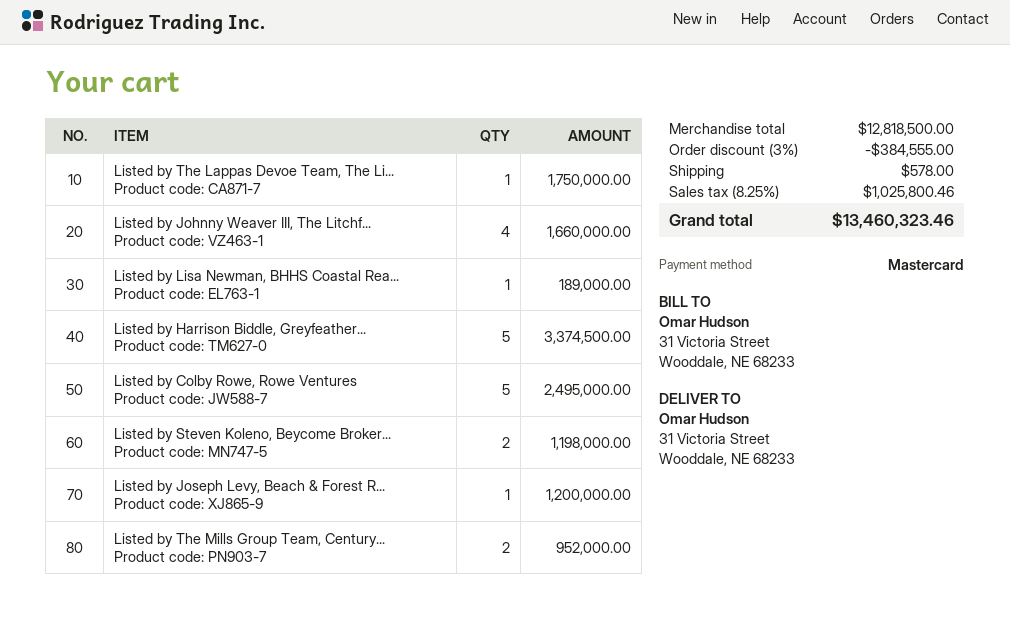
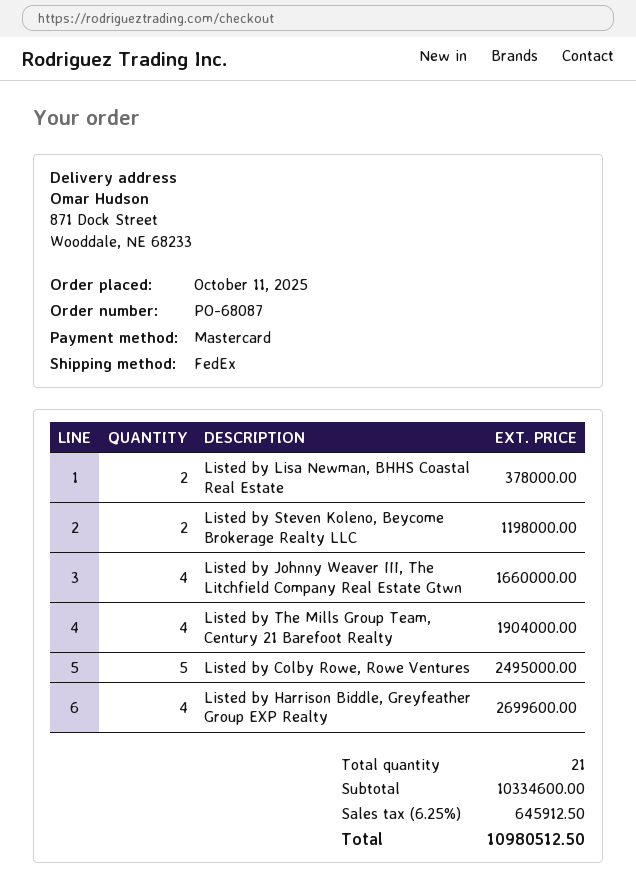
ship to: 31 Victoria Street, Wooddale, NE 68233 -> 871 Dock Street, Wooddale, NE 68233
Listed by The Lappas Devoe Team, The Li...: 1 for 1750000.00 -> none
Listed by Lisa Newman, BHHS Coastal Rea...: 1 for 189000.00 -> 2 for 378000.00
Listed by Harrison Biddle, Greyfeather...: 5 for 3374500.00 -> 4 for 2699600.00
Listed by Joseph Levy, Beach & Forest R...: 1 for 1200000.00 -> none
Listed by The Mills Group Team, Century...: 2 for 952000.00 -> 4 for 1904000.00
subtotal: 12818500.00 -> 10334600.00
discount: 3% = 384555.00 -> none
shipping: 578.00 -> none
tax: 8.25% = 1025800.46 -> 6.25% = 645912.50
total: 13460323.46 -> 10980512.50

